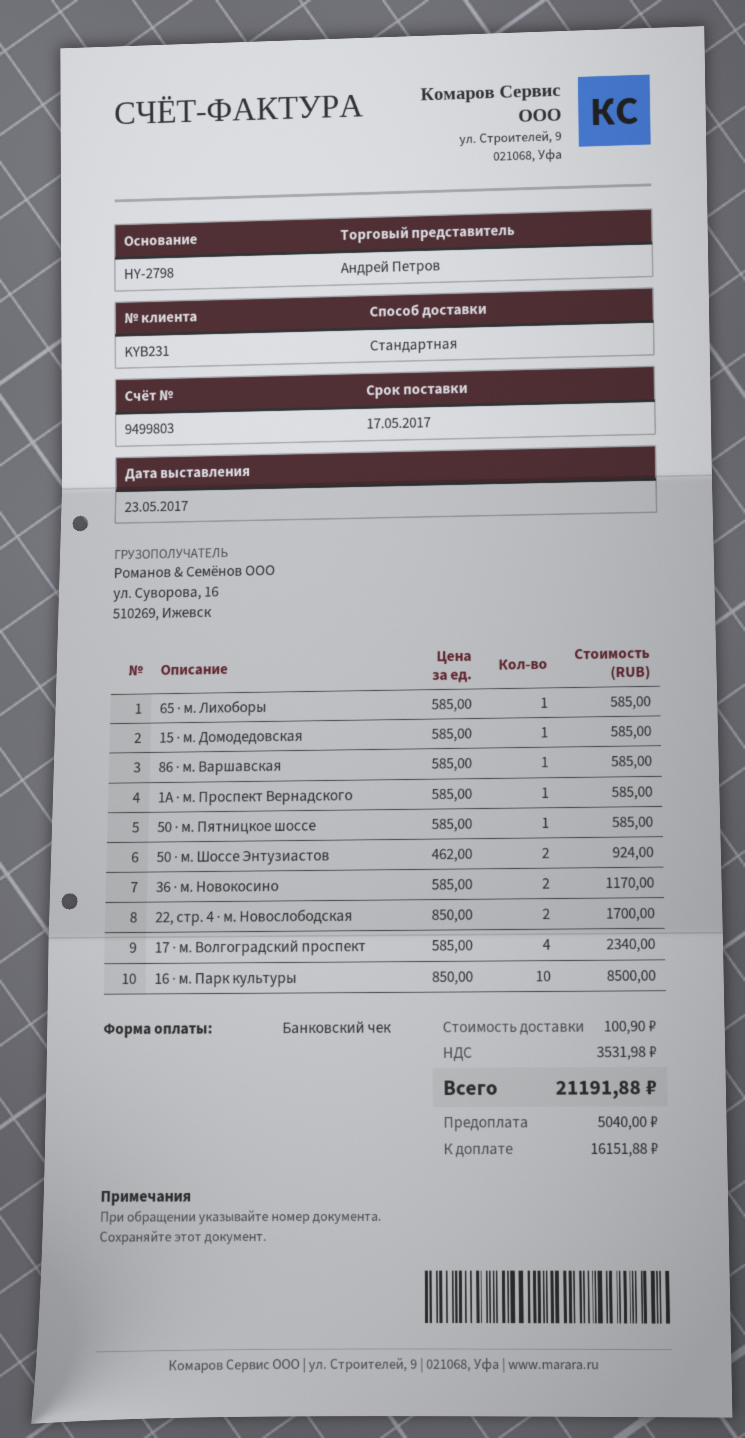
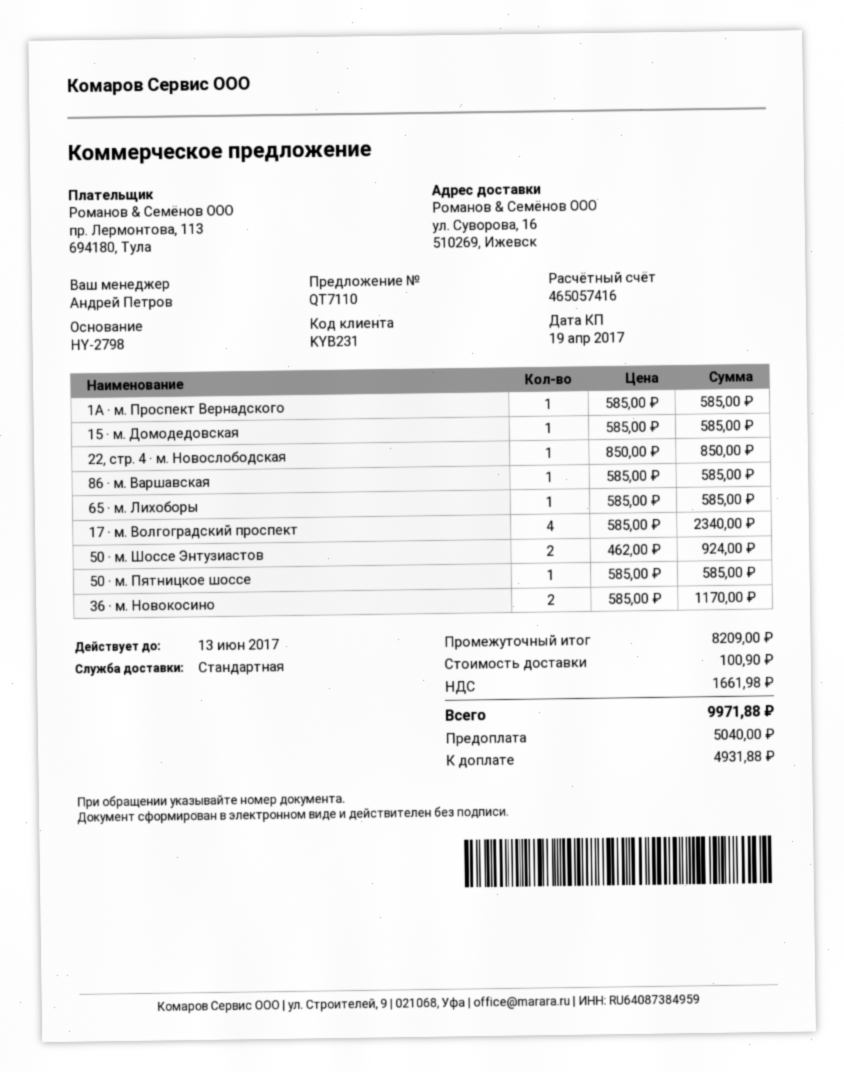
22, стр. 4 · м. Новослободская: 2 x 850.00 = 1700.00 -> 1 x 850.00 = 850.00
16 · м. Парк культуры: 10 x 850.00 = 8500.00 -> none
tax: 3531.98 -> 1661.98
total: 21191.88 -> 9971.88
balance: 16151.88 -> 4931.88

